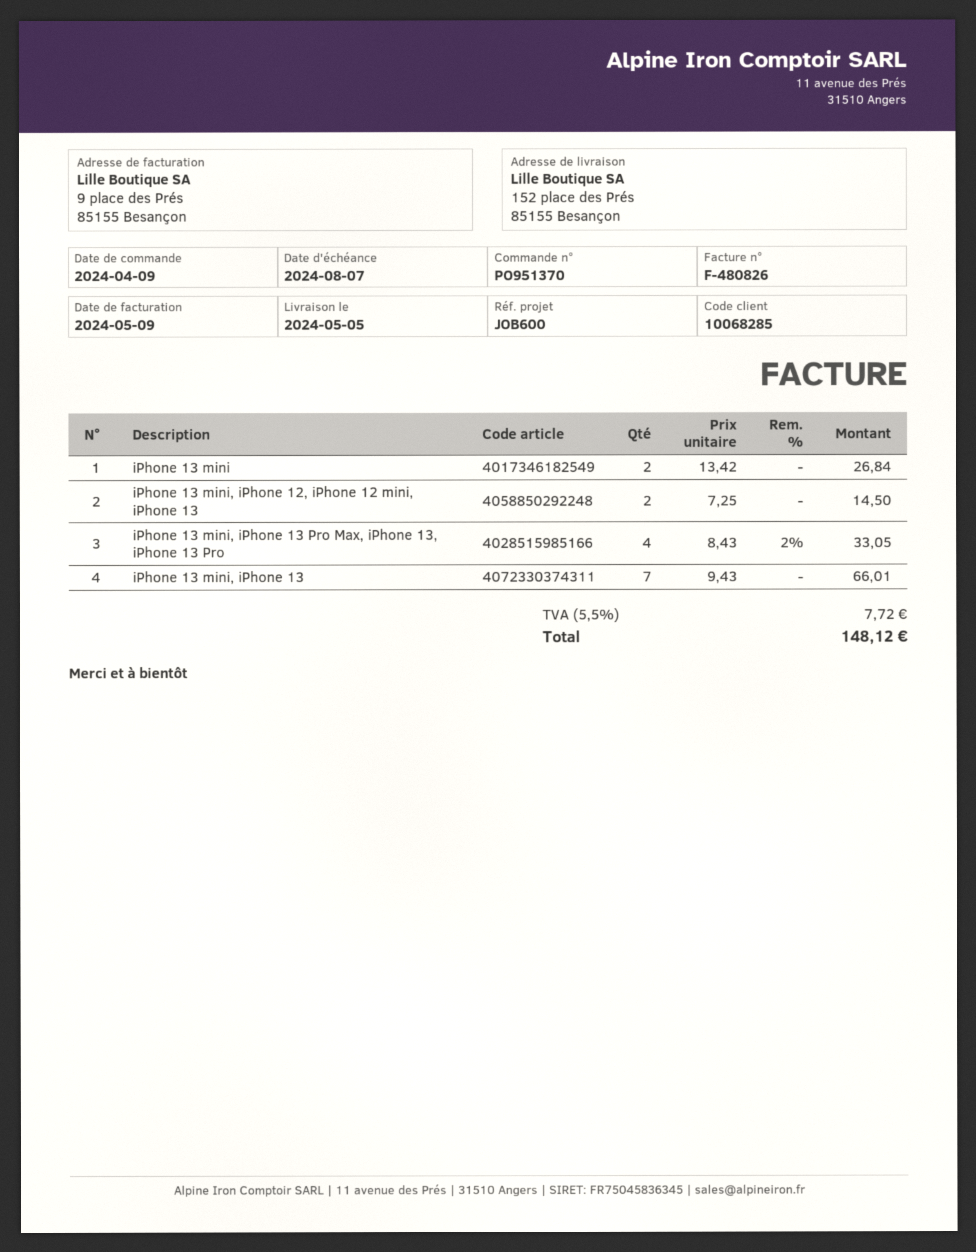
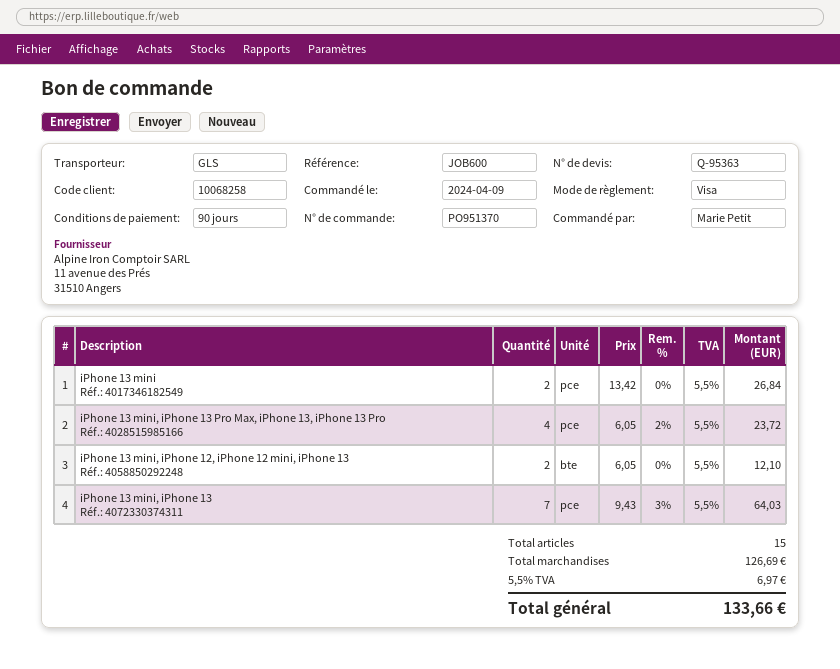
customer number: 10068285 -> 10068258
iPhone 13 mini, iPhone 12, iPhone 12 mini, iPhone 13: 2 x 7.25 = 14.50 -> 2 x 6.05 = 12.10
iPhone 13 mini, iPhone 13 Pro Max, iPhone 13, iPhone 13 Pro: 4 x 8.43 - 2% = 33.05 -> 4 x 6.05 - 2% = 23.72
iPhone 13 mini, iPhone 13: 7 x 9.43 = 66.01 -> 7 x 9.43 - 3% = 64.03
tax: 5.5% = 7.72 -> 5.5% = 6.97
total: 148.12 -> 133.66

